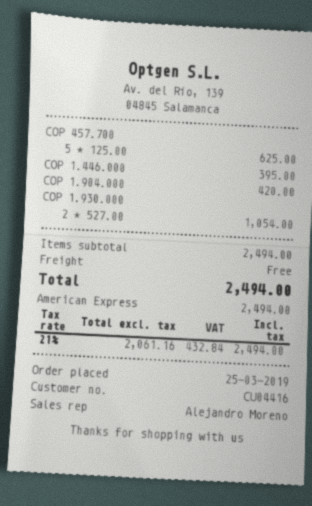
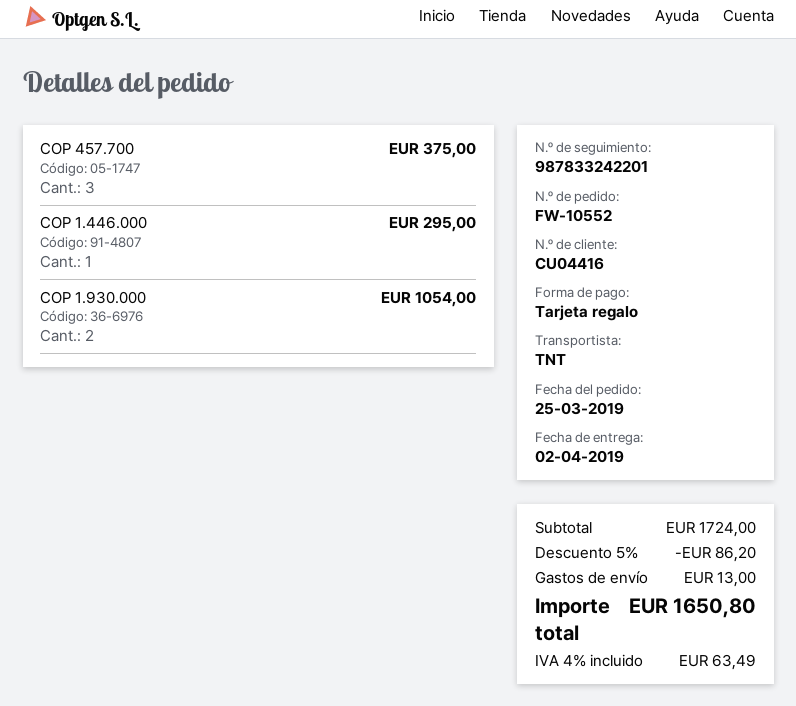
payment method: American Express -> gift card
COP 457.700: 5 for 625.00 -> 3 for 375.00
COP 1.446.000: 1 for 395.00 -> 1 for 295.00
COP 1.904.000: 1 for 420.00 -> none
subtotal: 2494.00 -> 1724.00
discount: none -> 5% = 86.20
shipping: 0.00 -> 13.00
tax: 21% = 432.84 -> 4% = 63.49
total: 2494.00 -> 1650.80

